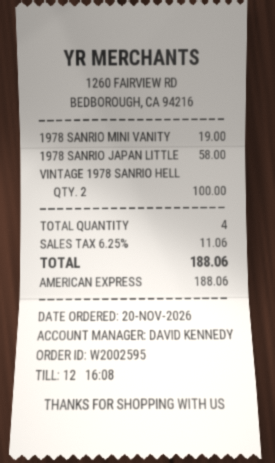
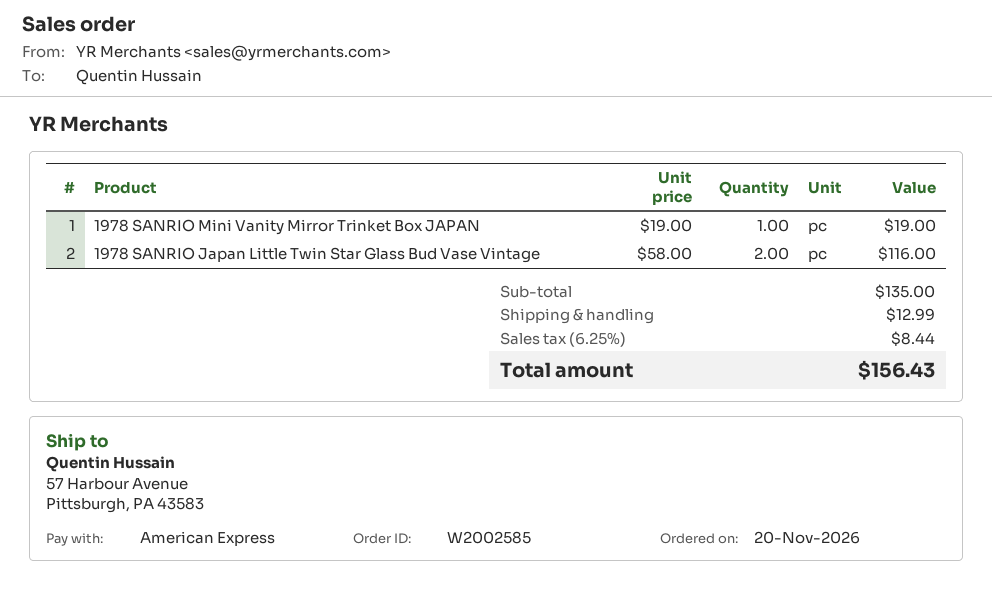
order number: W2002595 -> W2002585
1978 SANRIO JAPAN LITTLE: 1 for 58.00 -> 2 for 116.00
VINTAGE 1978 SANRIO HELL: 2 for 100.00 -> none
shipping: none -> 12.99
tax: 6.25% = 11.06 -> 6.25% = 8.44
total: 188.06 -> 156.43

